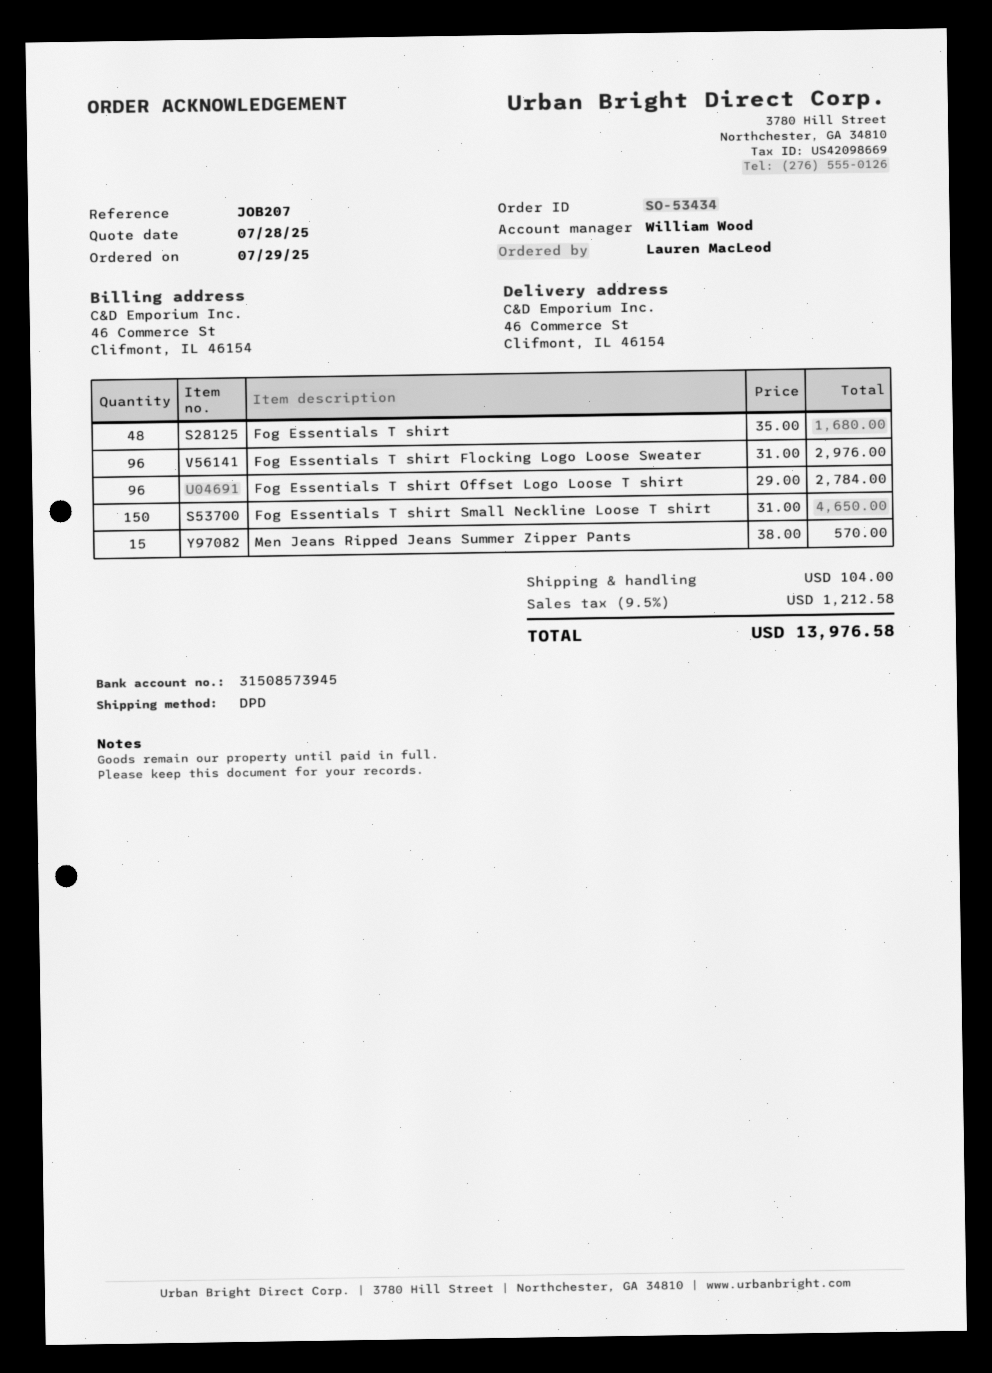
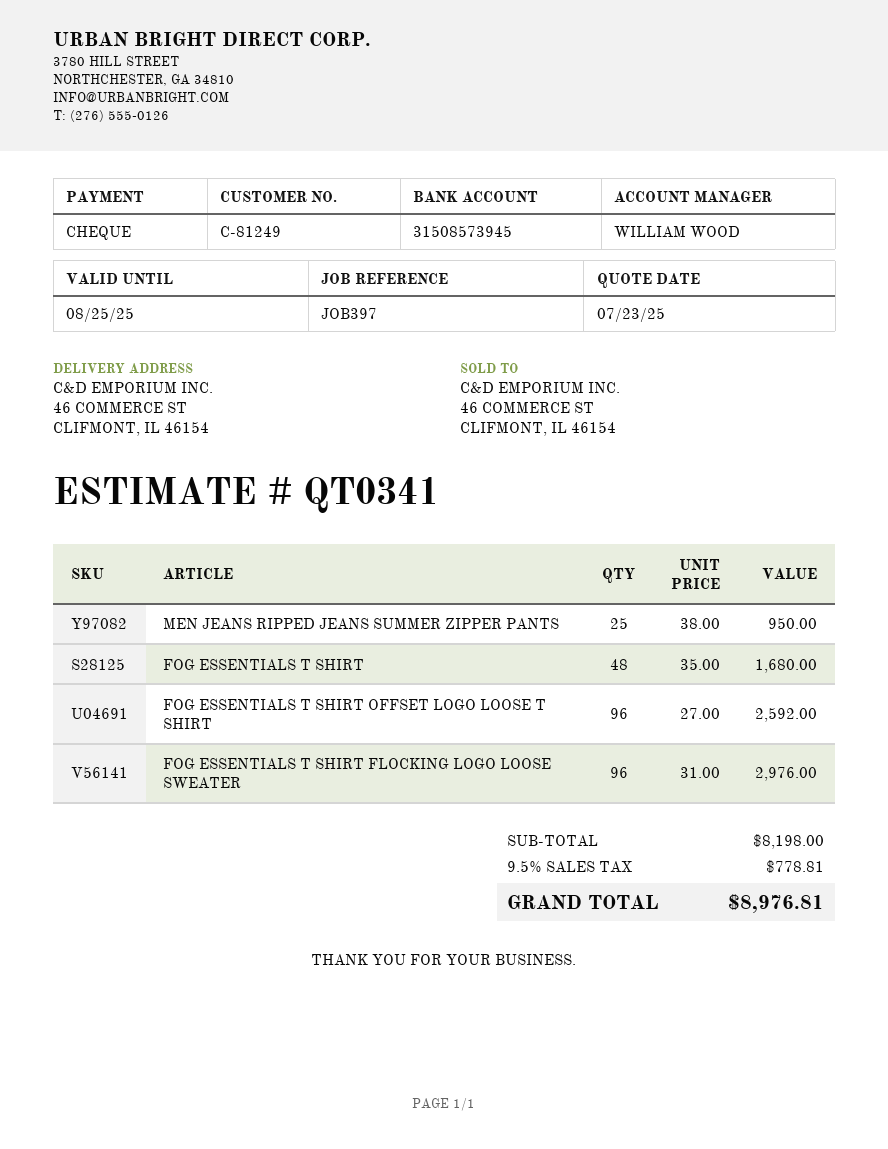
quote date: 2025-07-28 -> 2025-07-23
reference: JOB207 -> JOB397
Fog Essentials T shirt Offset Logo Loose T shirt: 96 x 29.00 = 2784.00 -> 96 x 27.00 = 2592.00
Fog Essentials T shirt Small Neckline Loose T shirt: 150 x 31.00 = 4650.00 -> none
Men Jeans Ripped Jeans Summer Zipper Pants: 15 x 38.00 = 570.00 -> 25 x 38.00 = 950.00
shipping: 104.00 -> none
tax: 9.5% = 1212.58 -> 9.5% = 778.81
total: 13976.58 -> 8976.81

